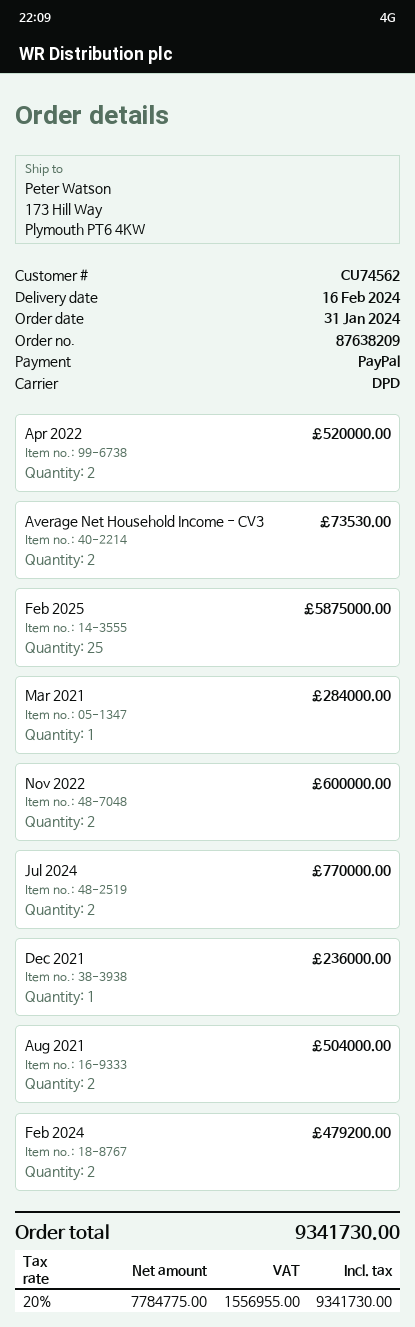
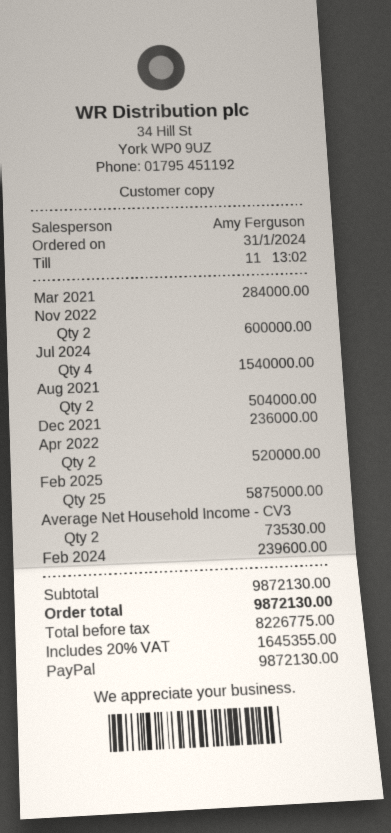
Jul 2024: 2 for 770000.00 -> 4 for 1540000.00
Feb 2024: 2 for 479200.00 -> 1 for 239600.00
net: 7784775.00 -> 8226775.00
tax: 20% = 1556955.00 -> 20% = 1645355.00
total: 9341730.00 -> 9872130.00

